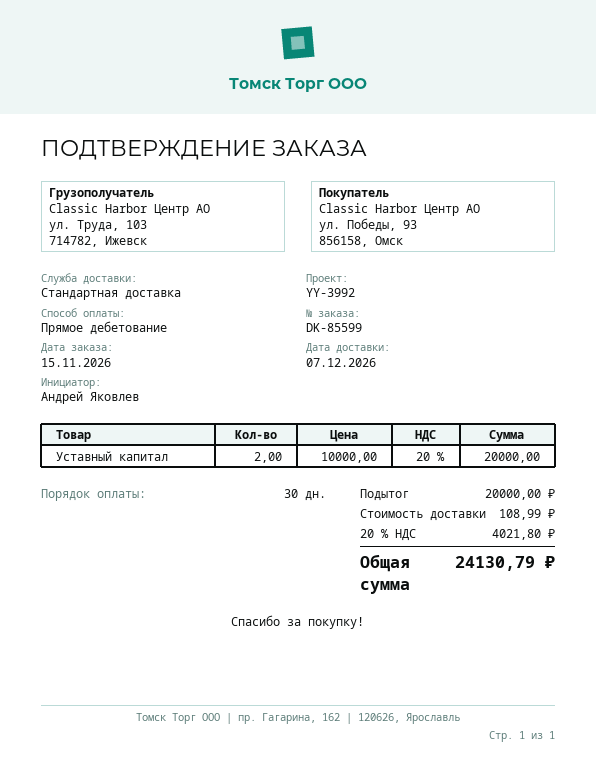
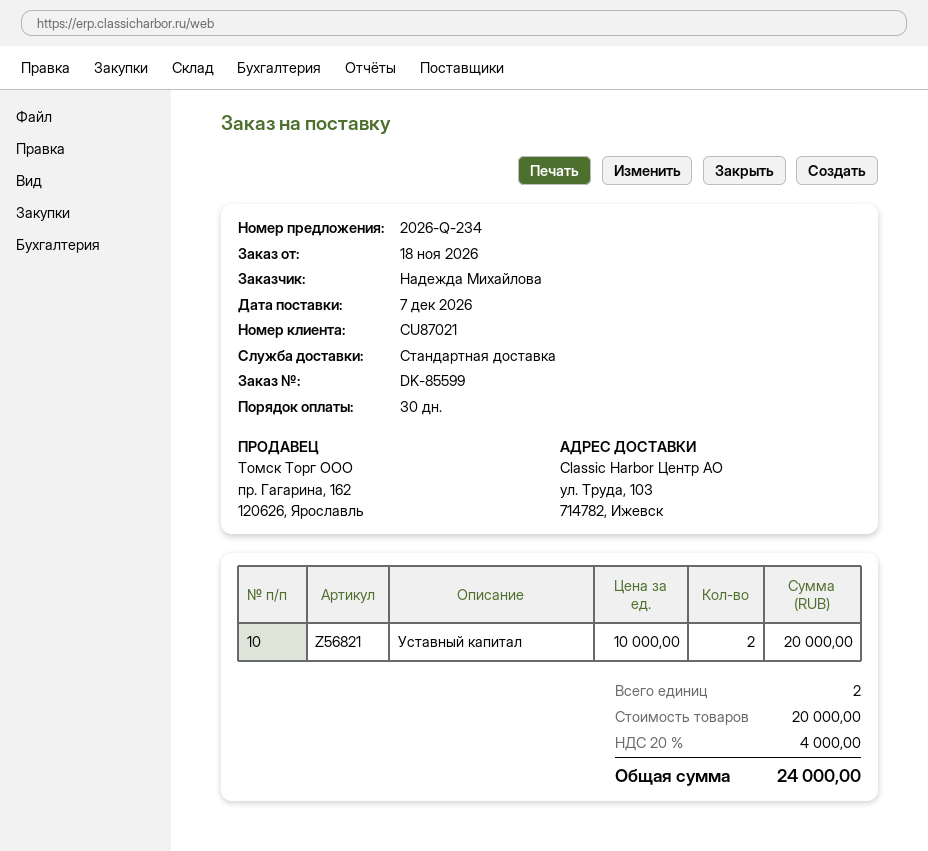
order date: 2026-11-15 -> 2026-11-18
ordered by: Андрей Яковлев -> Надежда Михайлова
shipping: 108.99 -> none
tax: 20% = 4021.80 -> 20% = 4000.00
total: 24130.79 -> 24000.00

